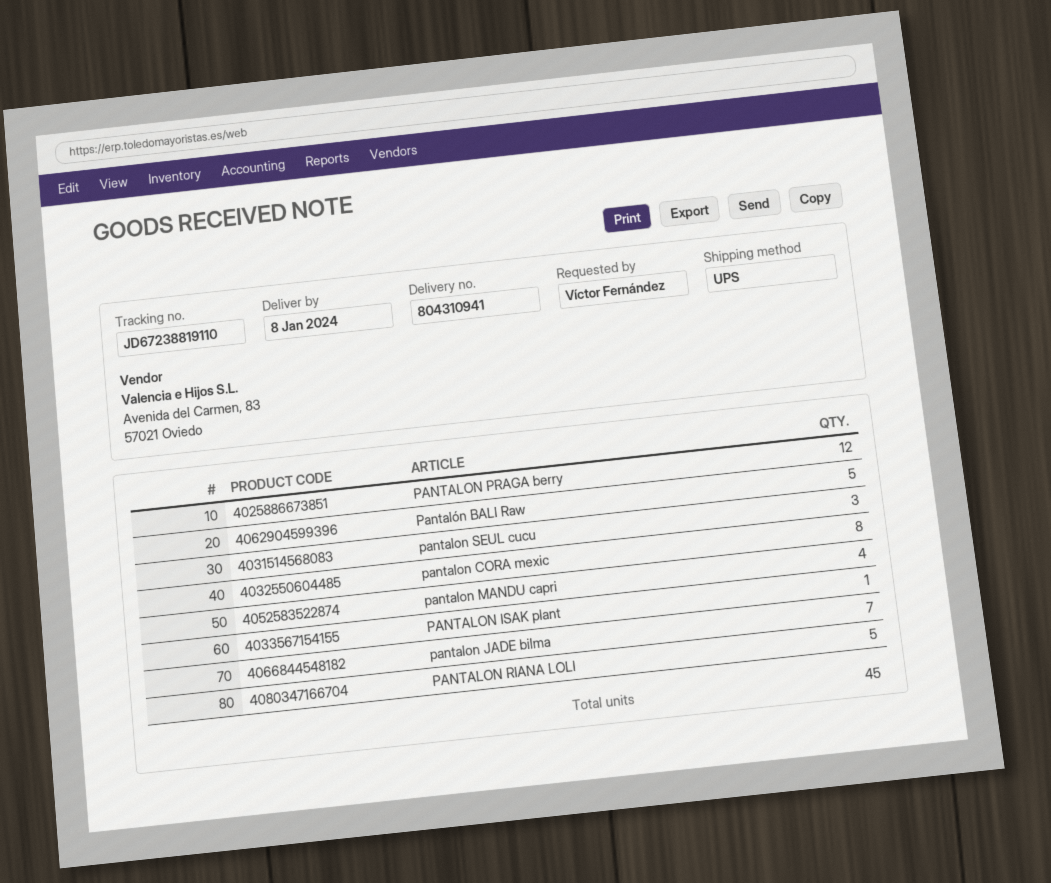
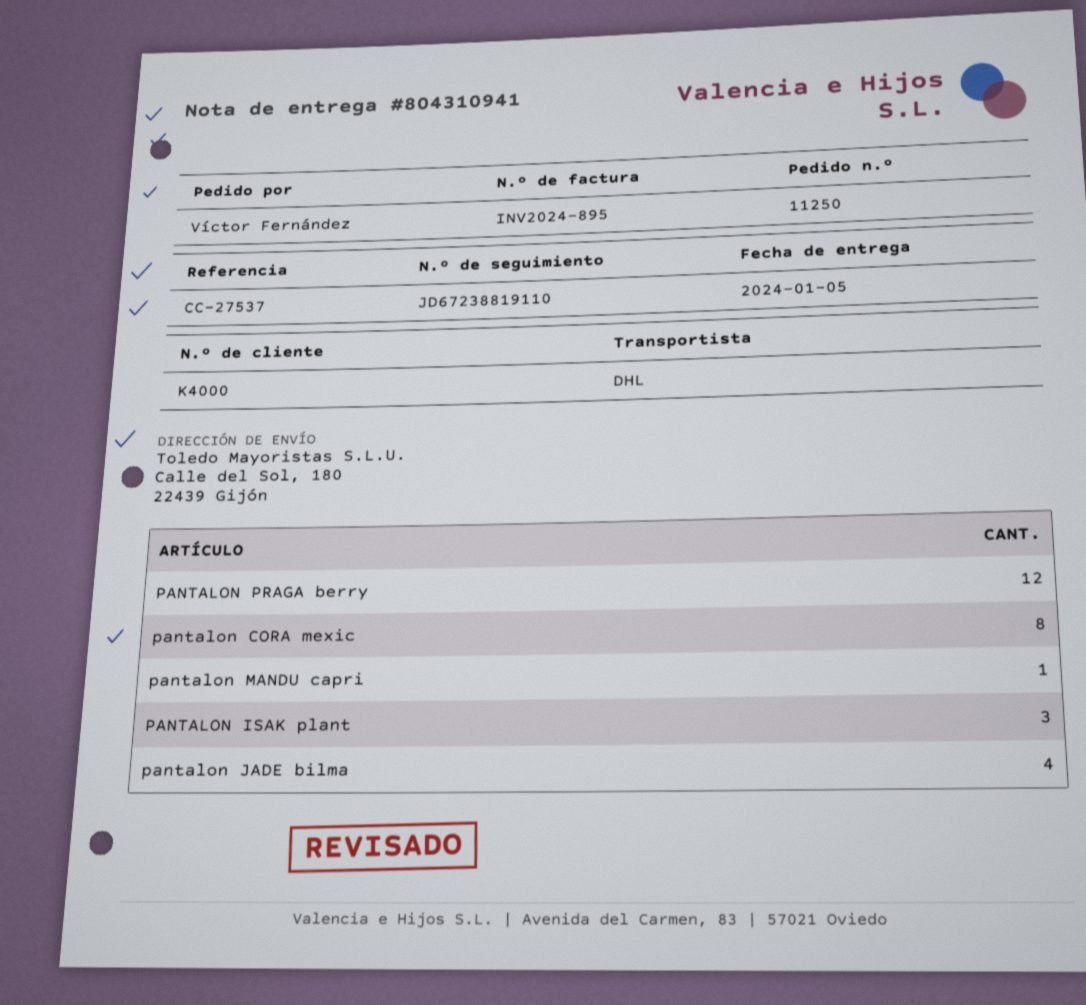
delivery date: 2024-01-08 -> 2024-01-05
shipping method: UPS -> DHL
Pantalón BALI Raw: 5 -> none
pantalon SEUL cucu: 3 -> none
pantalon MANDU capri: 4 -> 1
PANTALON ISAK plant: 1 -> 3
pantalon JADE bilma: 7 -> 4
PANTALON RIANA LOLI: 5 -> none

